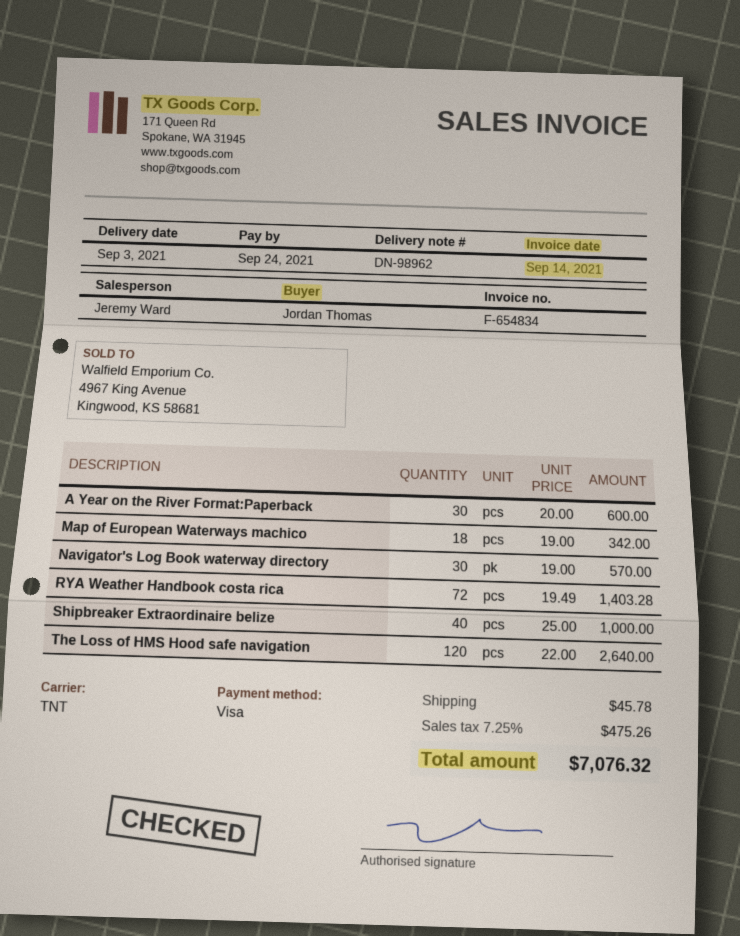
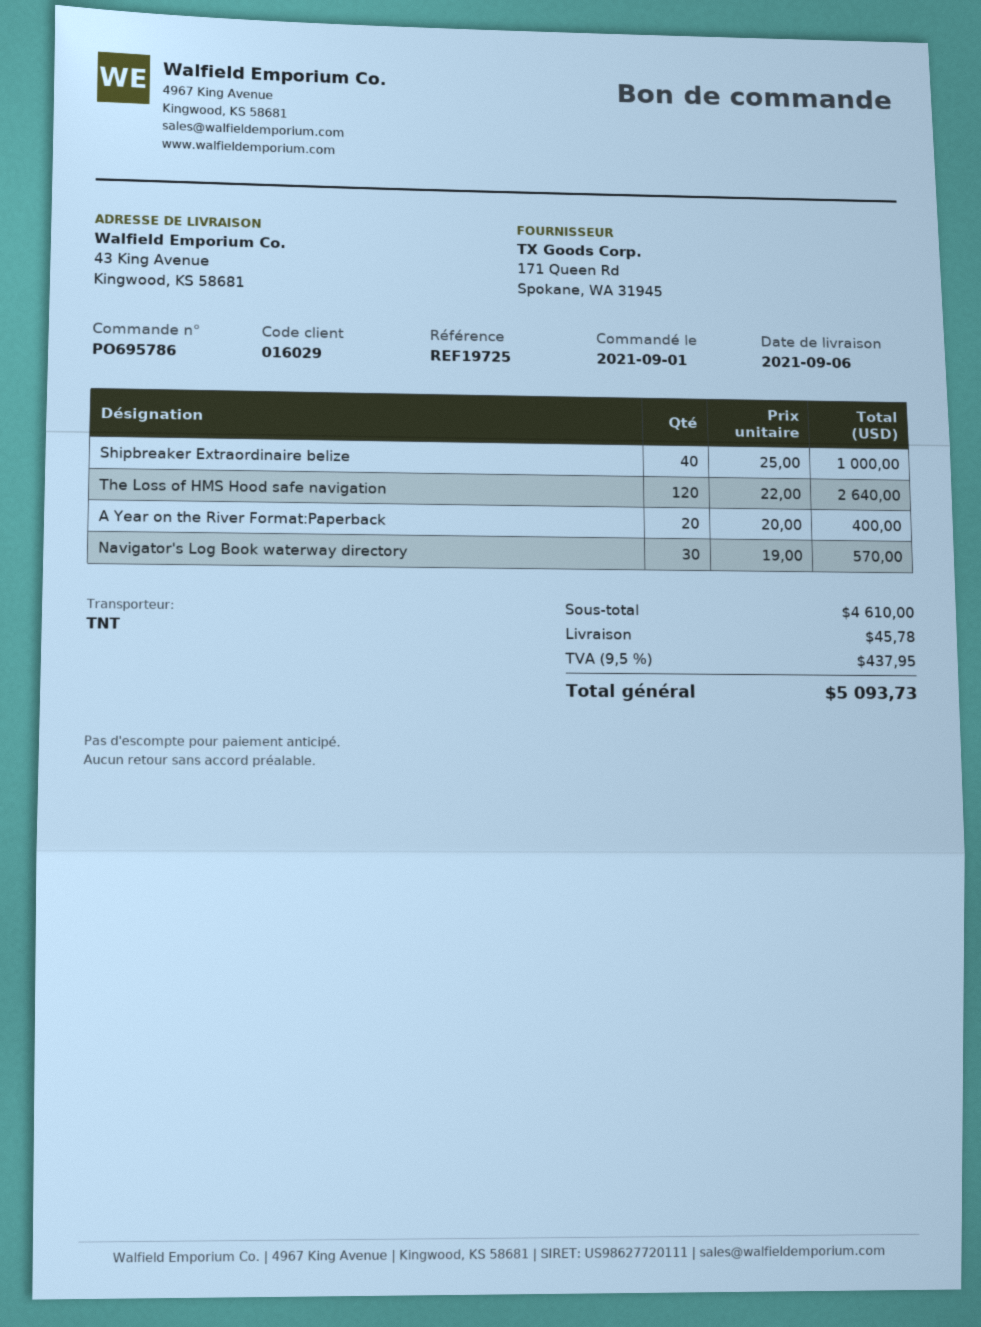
delivery date: 2021-09-03 -> 2021-09-06
A Year on the River Format:Paperback: 30 x 20.00 = 600.00 -> 20 x 20.00 = 400.00
Map of European Waterways machico: 18 x 19.00 = 342.00 -> none
RYA Weather Handbook costa rica: 72 x 19.49 = 1403.28 -> none
tax: 7.25% = 475.26 -> 9.5% = 437.95
total: 7076.32 -> 5093.73

